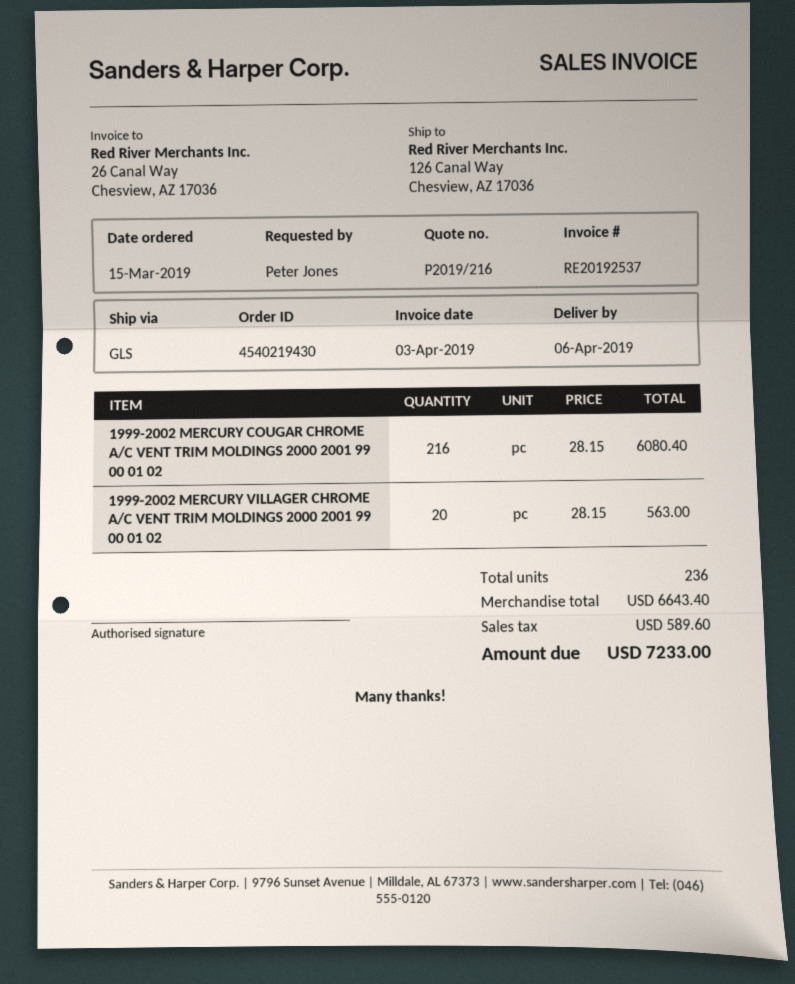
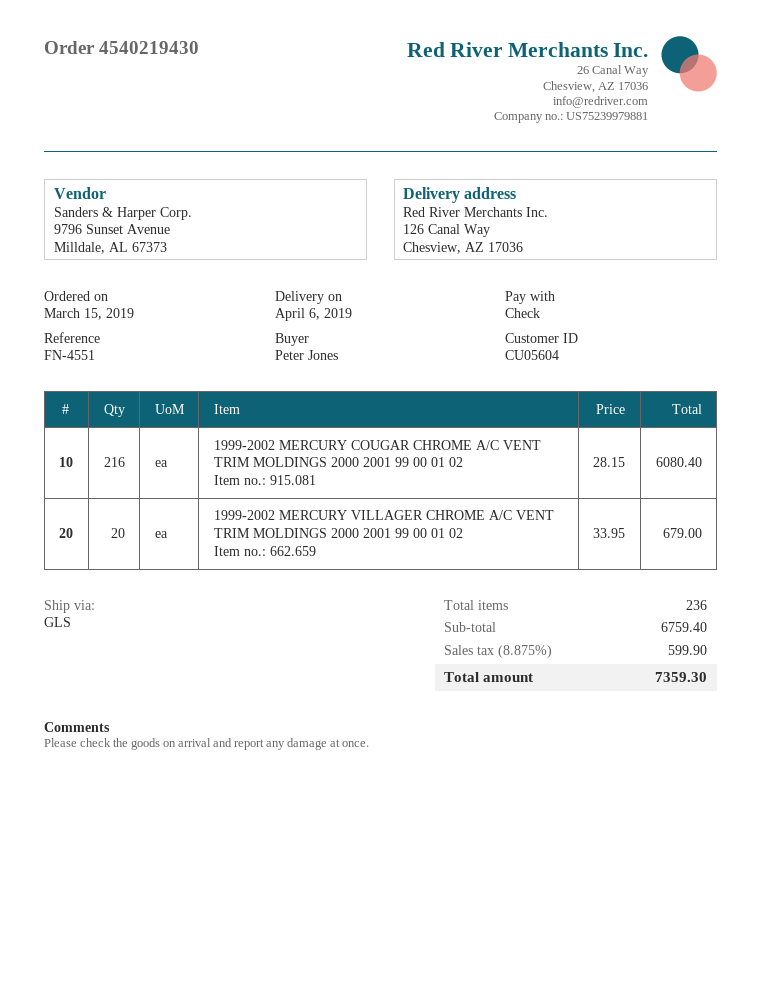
1999-2002 MERCURY VILLAGER CHROME A/C VENT TRIM MOLDINGS 2000 2001 99 00 01 02: 20 x 28.15 = 563.00 -> 20 x 33.95 = 679.00
subtotal: 6643.40 -> 6759.40
tax: 589.60 -> 599.90
total: 7233.00 -> 7359.30

